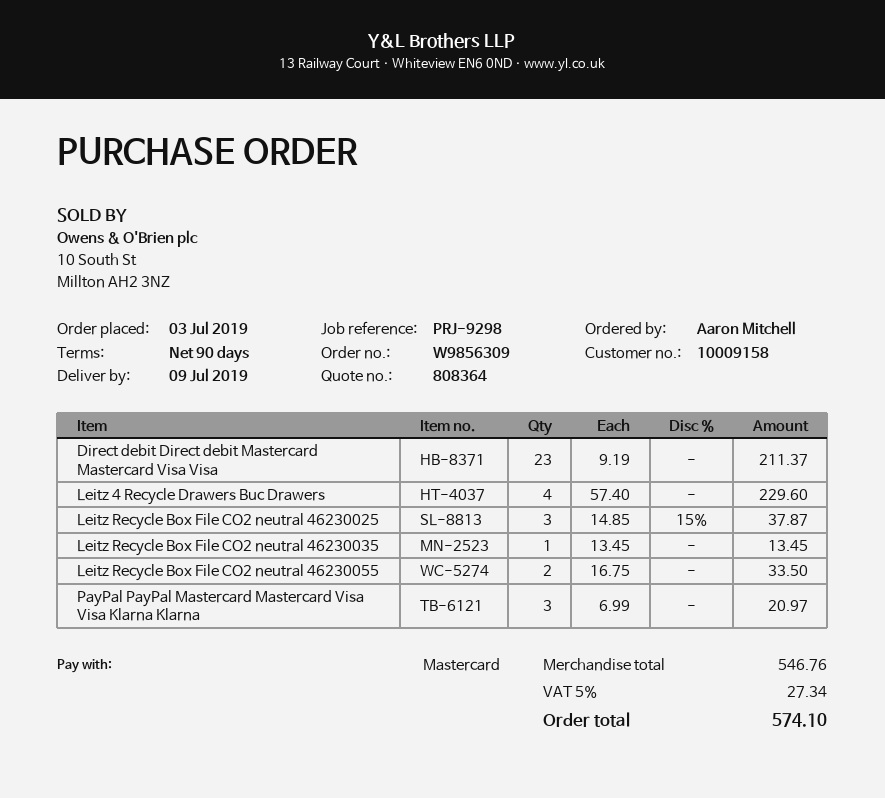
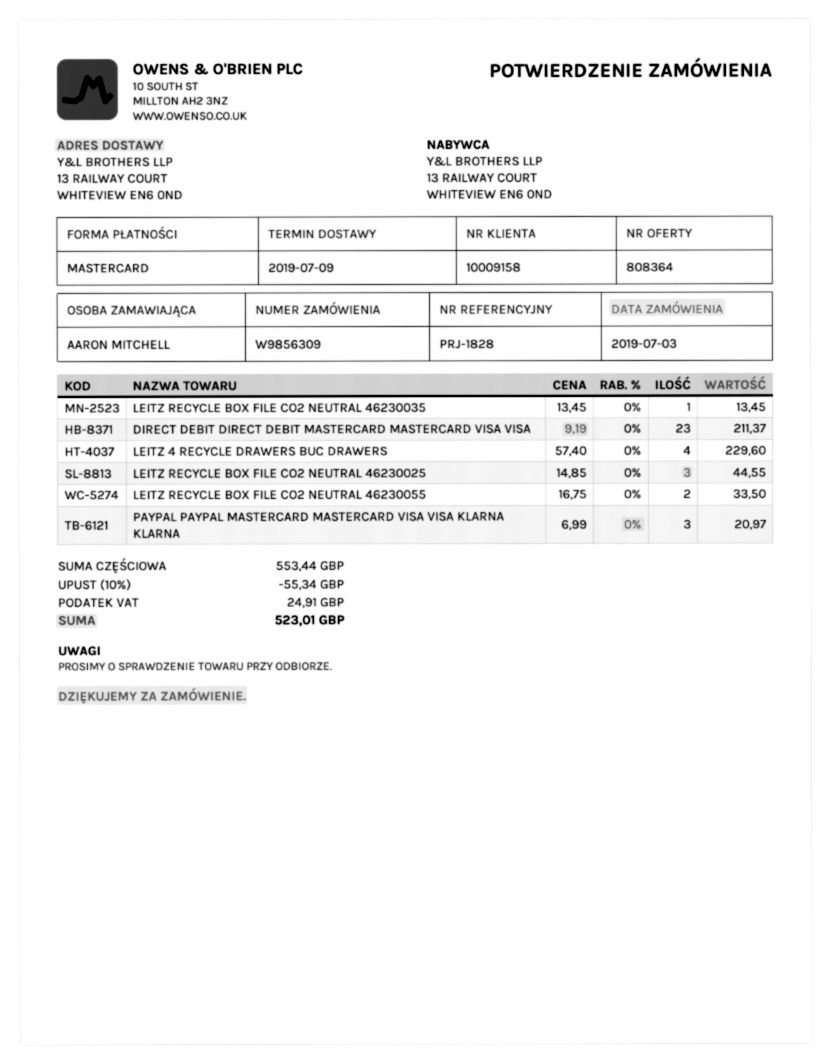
reference: PRJ-9298 -> PRJ-1828
Leitz Recycle Box File CO2 neutral 46230025: 3 x 14.85 - 15% = 37.87 -> 3 x 14.85 = 44.55
subtotal: 546.76 -> 553.44
discount: none -> 10% = 55.34
tax: 27.34 -> 24.91
total: 574.10 -> 523.01

